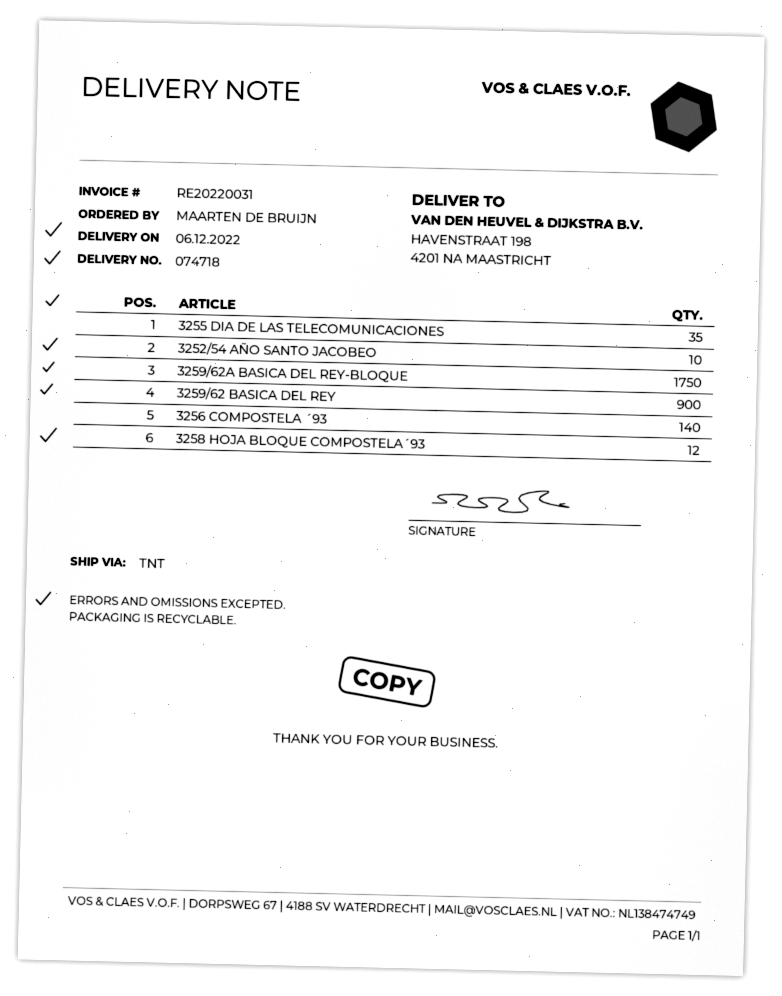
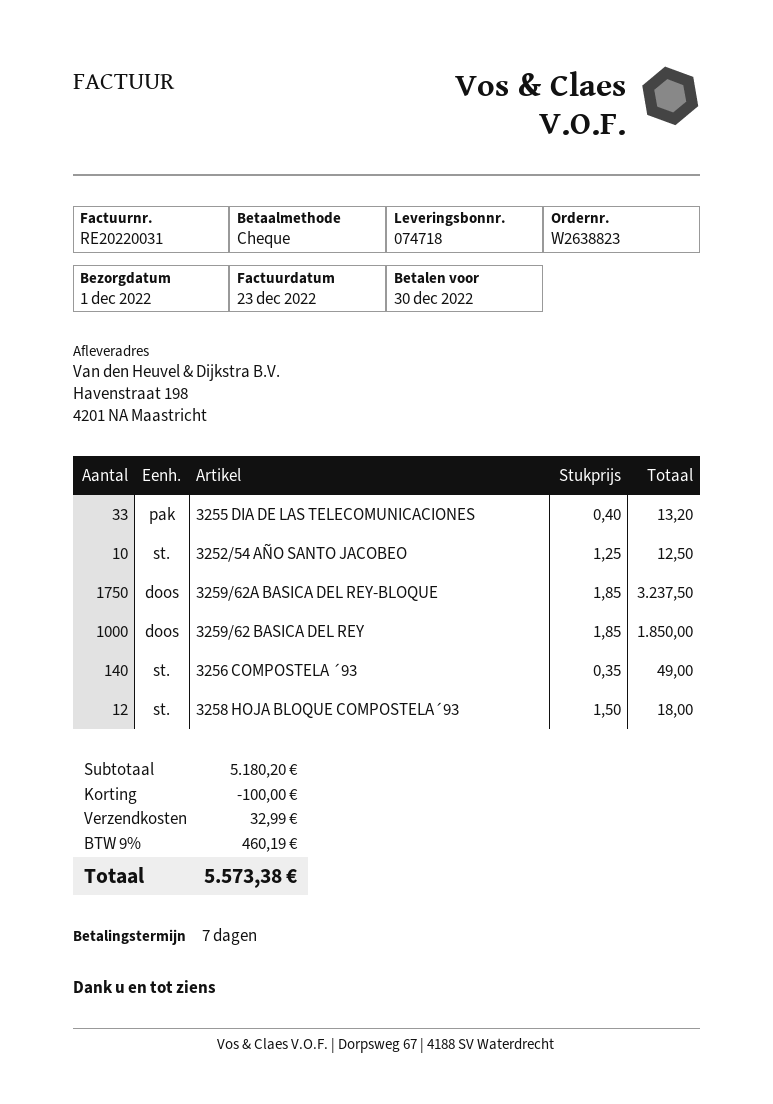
delivery date: 2022-12-06 -> 2022-12-01
3255 DIA DE LAS TELECOMUNICACIONES: 35 -> 33
3259/62 BASICA DEL REY: 900 -> 1000

